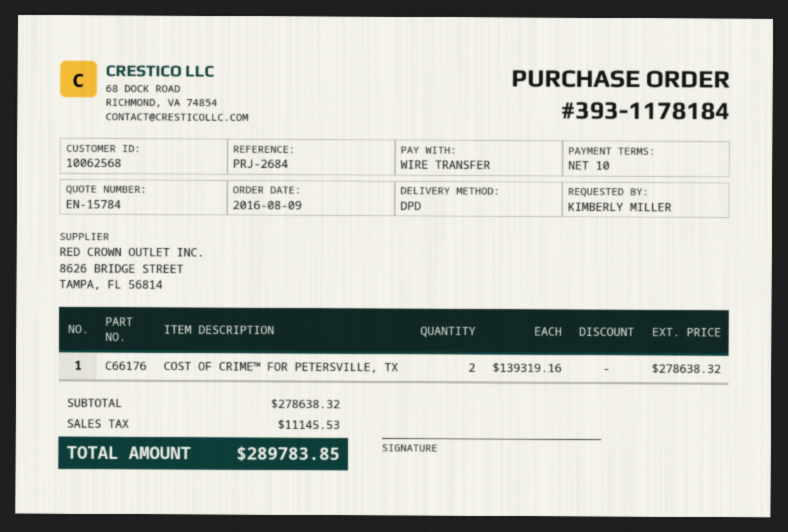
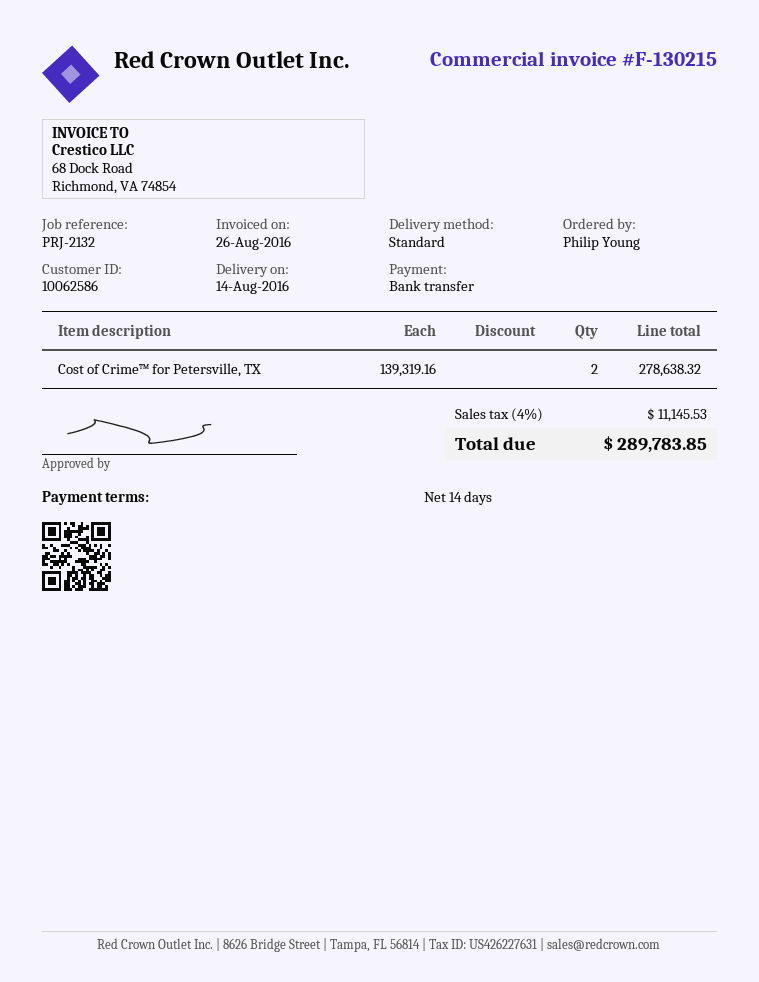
payment terms: 10 days -> 14 days
customer number: 10062568 -> 10062586
reference: PRJ-2684 -> PRJ-2132
ordered by: KIMBERLY MILLER -> Philip Young
shipping method: DPD -> standard

